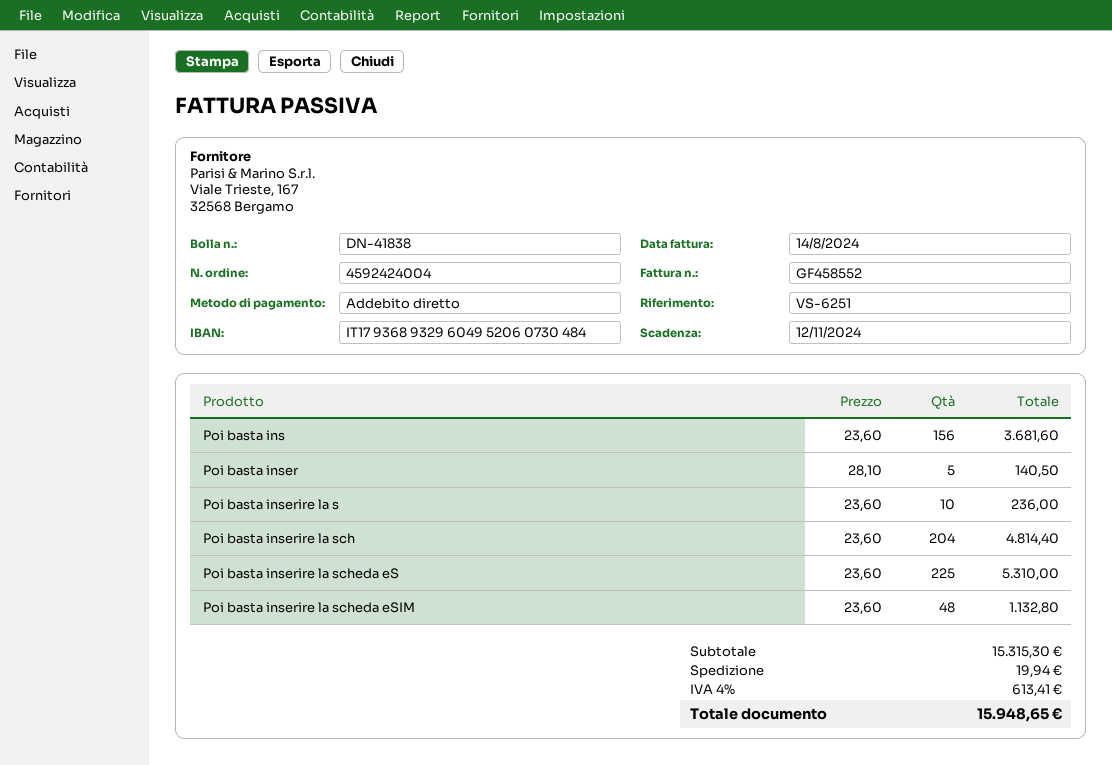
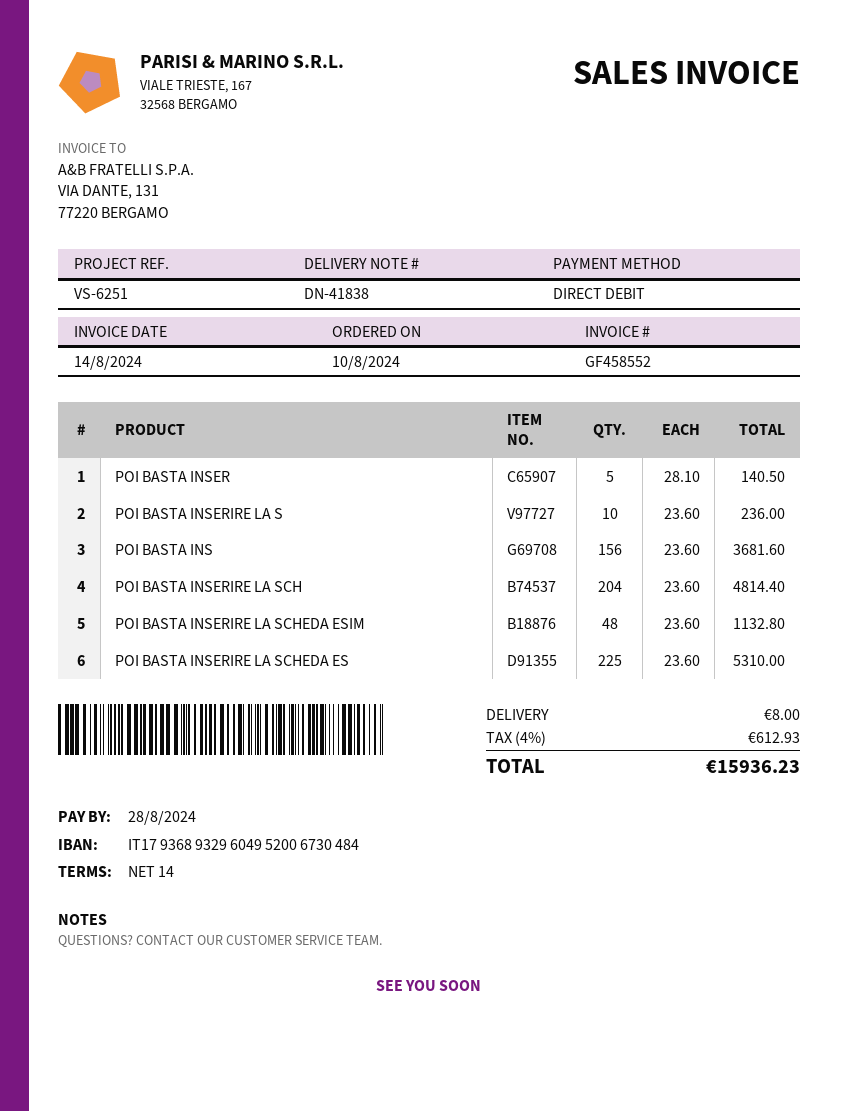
due date: 2024-11-12 -> 2024-08-28
bank account: IT1793689329604952060730484 -> IT1793689329604952006730484
shipping: 19.94 -> 8.00
tax: 4% = 613.41 -> 4% = 612.93
total: 15948.65 -> 15936.23

